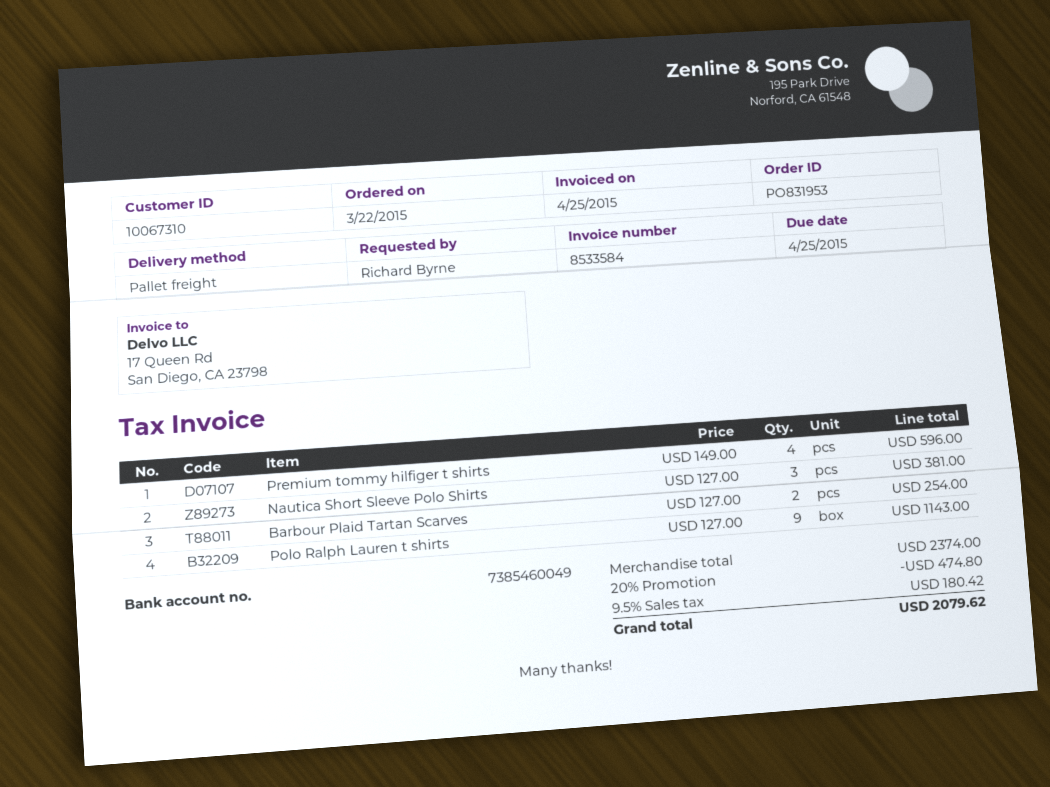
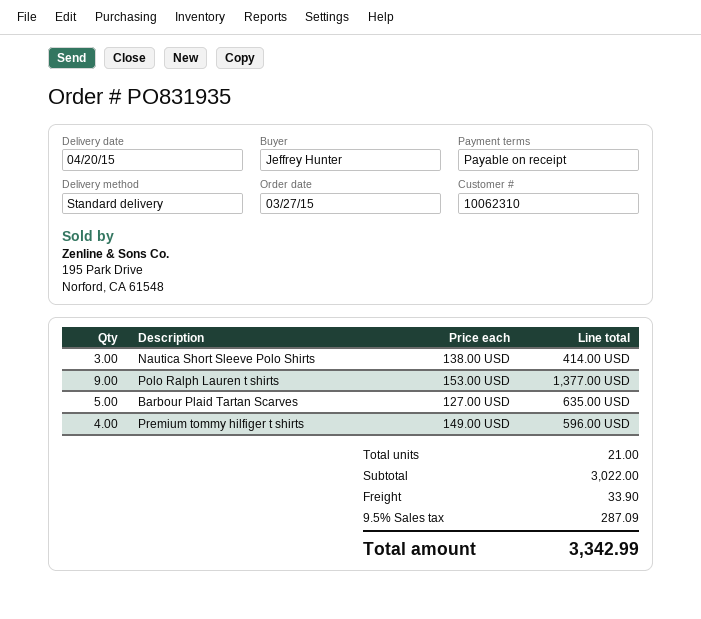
order number: PO831953 -> PO831935
order date: 2015-03-22 -> 2015-03-27
customer number: 10067310 -> 10062310
ordered by: Richard Byrne -> Jeffrey Hunter
shipping method: pallet freight -> standard
Nautica Short Sleeve Polo Shirts: 3 x 127.00 = 381.00 -> 3 x 138.00 = 414.00
Barbour Plaid Tartan Scarves: 2 x 127.00 = 254.00 -> 5 x 127.00 = 635.00
Polo Ralph Lauren t shirts: 9 x 127.00 = 1143.00 -> 9 x 153.00 = 1377.00
subtotal: 2374.00 -> 3022.00
discount: 20% = 474.80 -> none
shipping: none -> 33.90
tax: 9.5% = 180.42 -> 9.5% = 287.09
total: 2079.62 -> 3342.99

